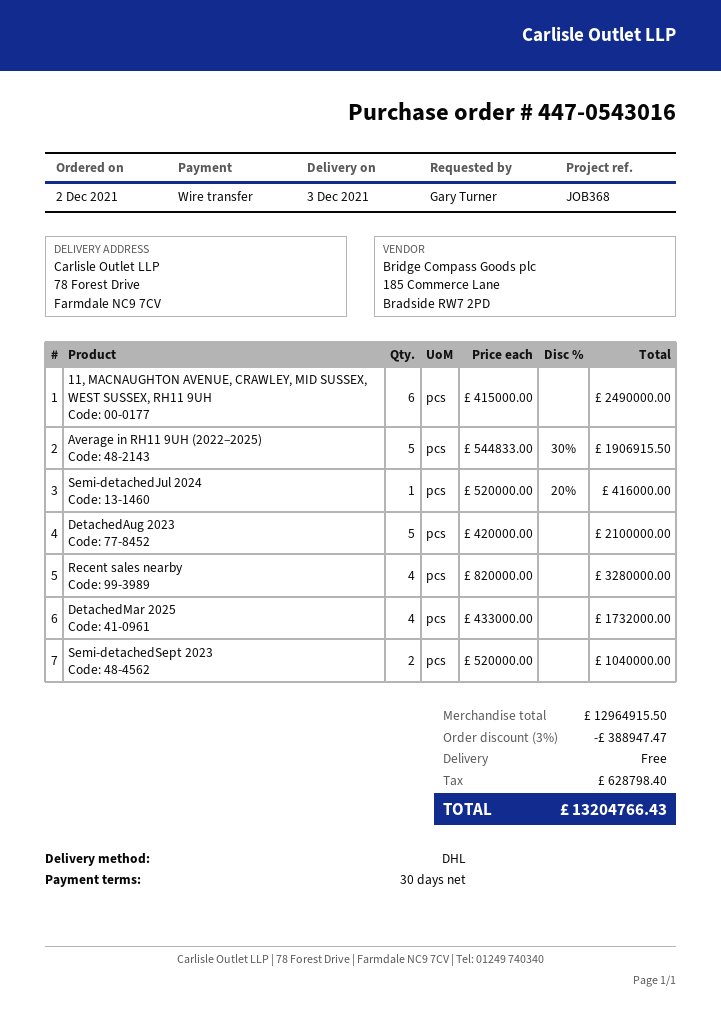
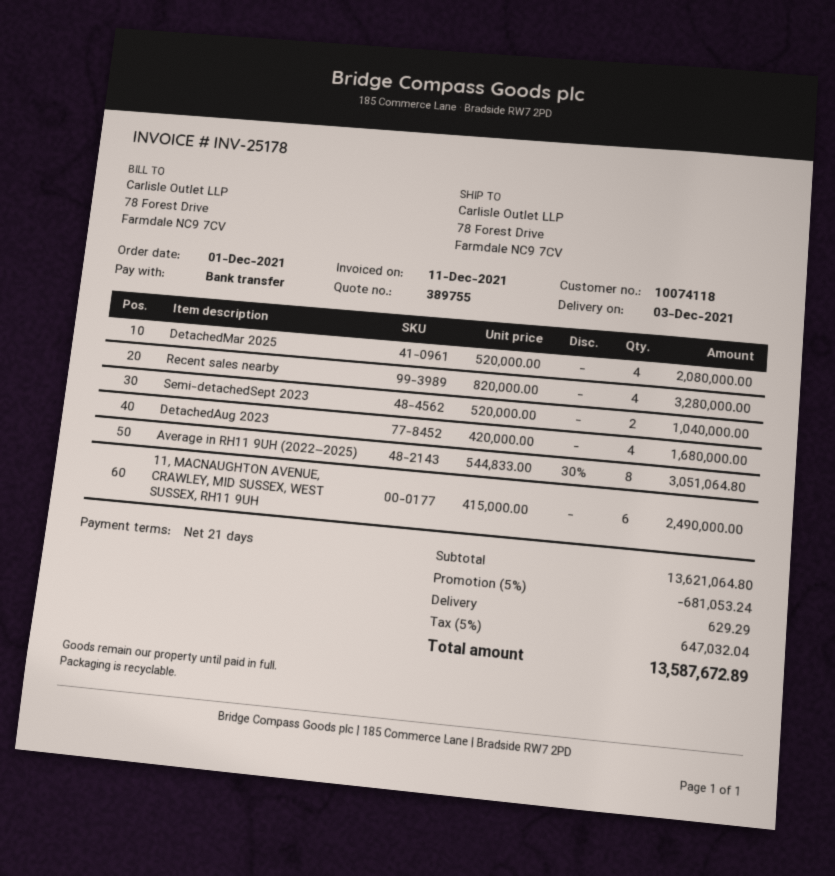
order date: 2021-12-02 -> 2021-12-01
payment terms: 30 days -> 21 days
Average in RH11 9UH (2022–2025): 5 x 544833.00 - 30% = 1906915.50 -> 8 x 544833.00 - 30% = 3051064.80
Semi-detachedJul 2024: 1 x 520000.00 - 20% = 416000.00 -> none
DetachedAug 2023: 5 x 420000.00 = 2100000.00 -> 4 x 420000.00 = 1680000.00
DetachedMar 2025: 4 x 433000.00 = 1732000.00 -> 4 x 520000.00 = 2080000.00
subtotal: 12964915.50 -> 13621064.80
discount: 3% = 388947.47 -> 5% = 681053.24
shipping: 0.00 -> 629.29
tax: 628798.40 -> 647032.04
total: 13204766.43 -> 13587672.89

